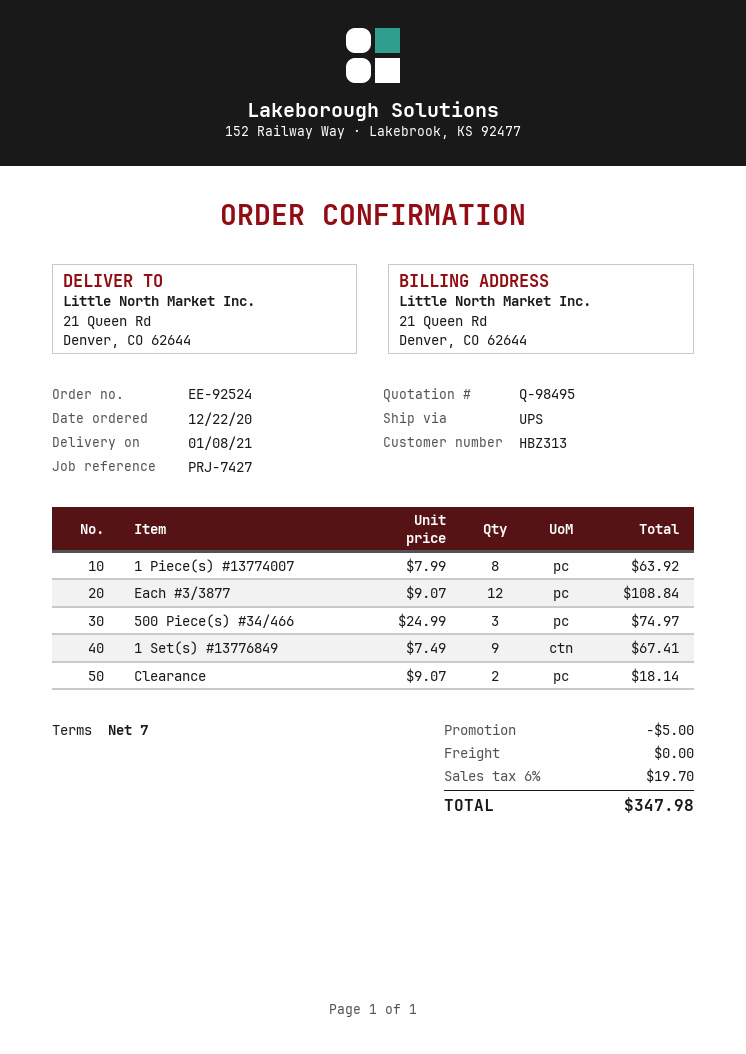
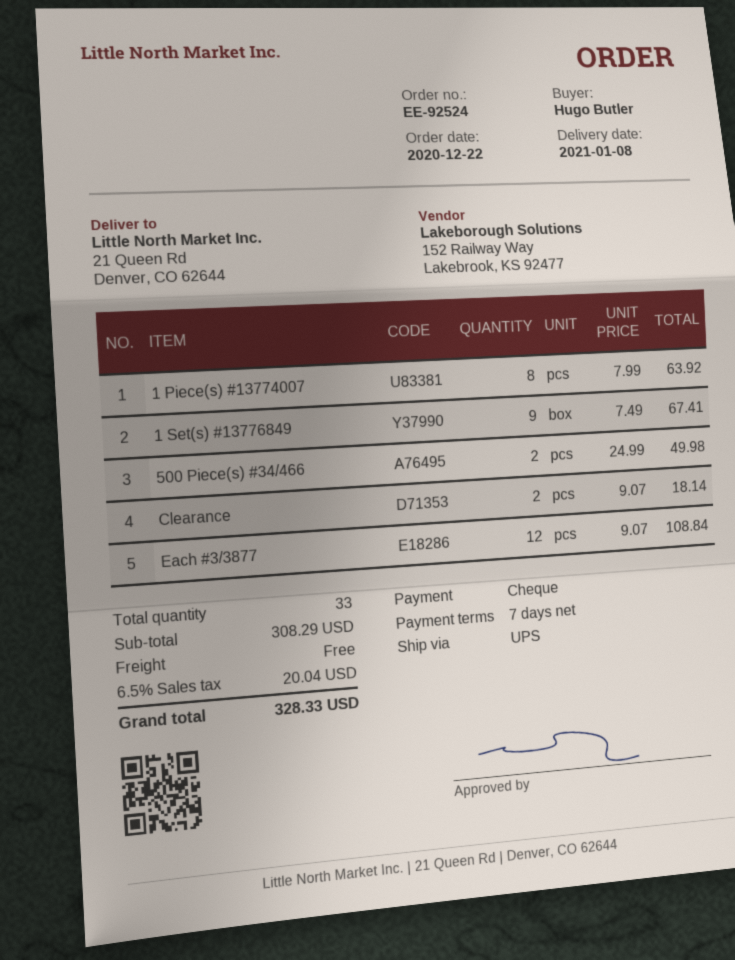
500 Piece(s) #34/466: 3 x 24.99 = 74.97 -> 2 x 24.99 = 49.98
discount: 5.00 -> none
tax: 6% = 19.70 -> 6.5% = 20.04
total: 347.98 -> 328.33

